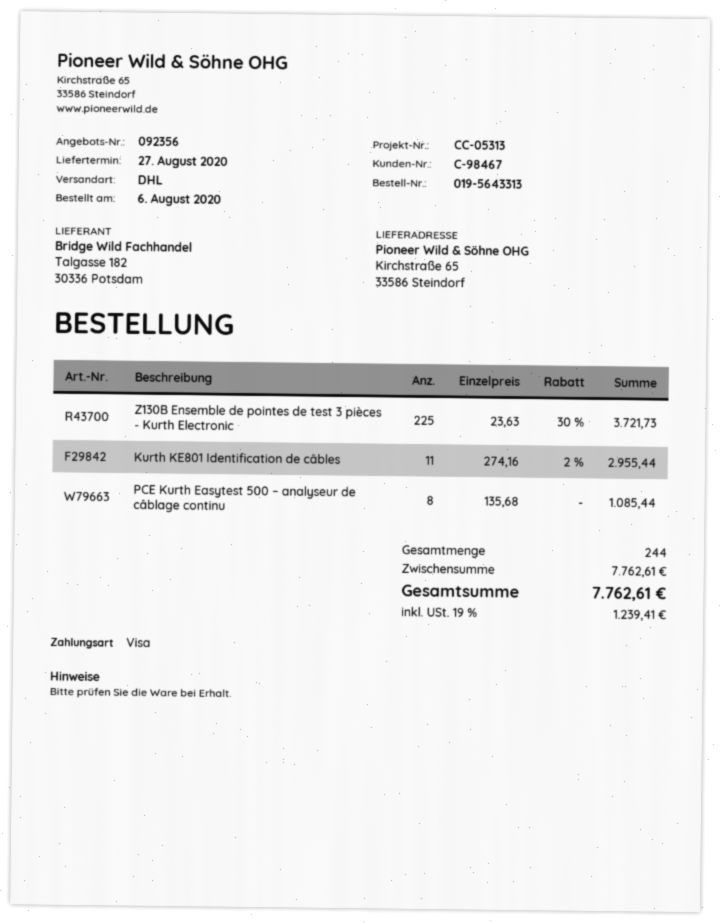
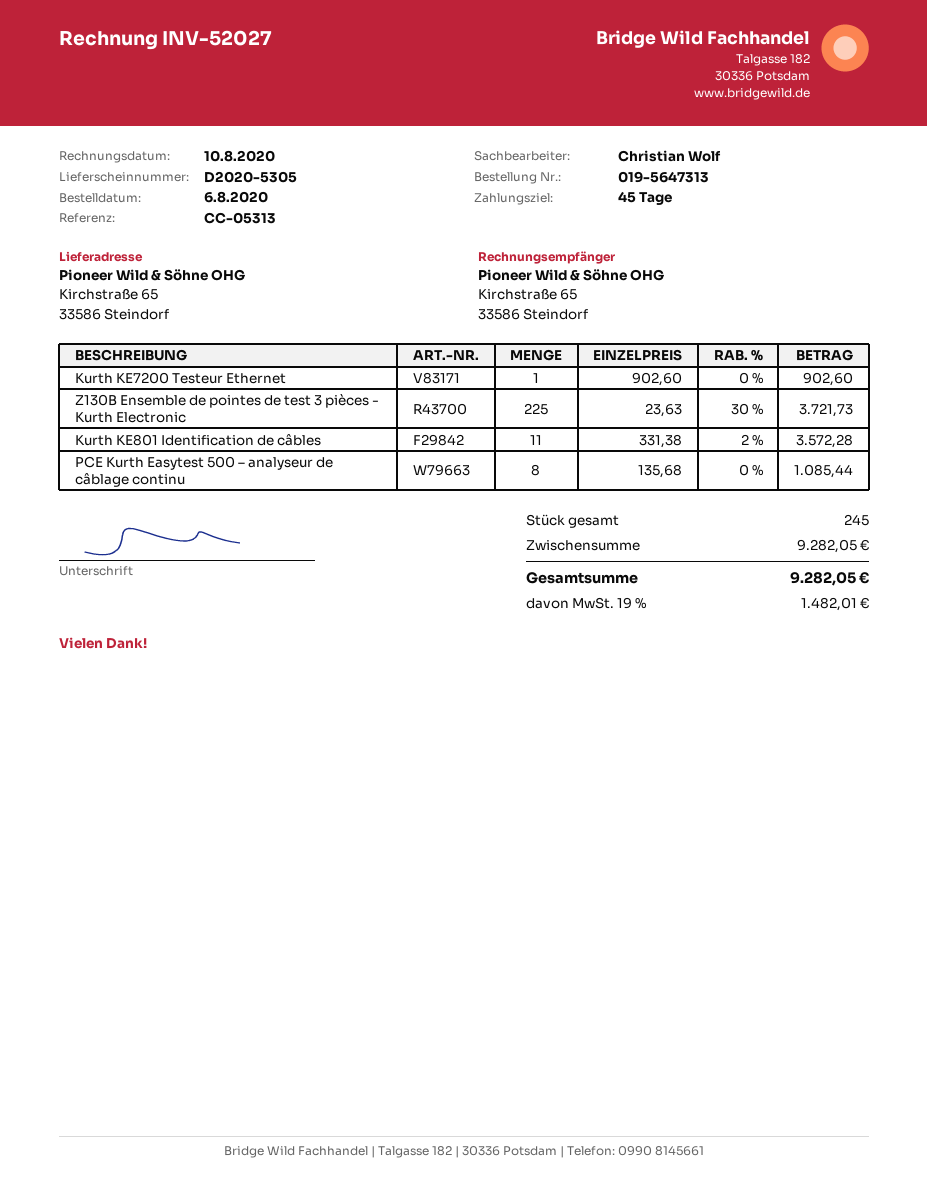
order number: 019-5643313 -> 019-5647313
Kurth KE801 Identification de câbles: 11 x 274.16 - 2% = 2955.44 -> 11 x 331.38 - 2% = 3572.28
Kurth KE7200 Testeur Ethernet: none -> 1 x 902.60 = 902.60
total quantity: 244 -> 245
subtotal: 7762.61 -> 9282.05
tax: 19% = 1239.41 -> 19% = 1482.01
total: 7762.61 -> 9282.05

